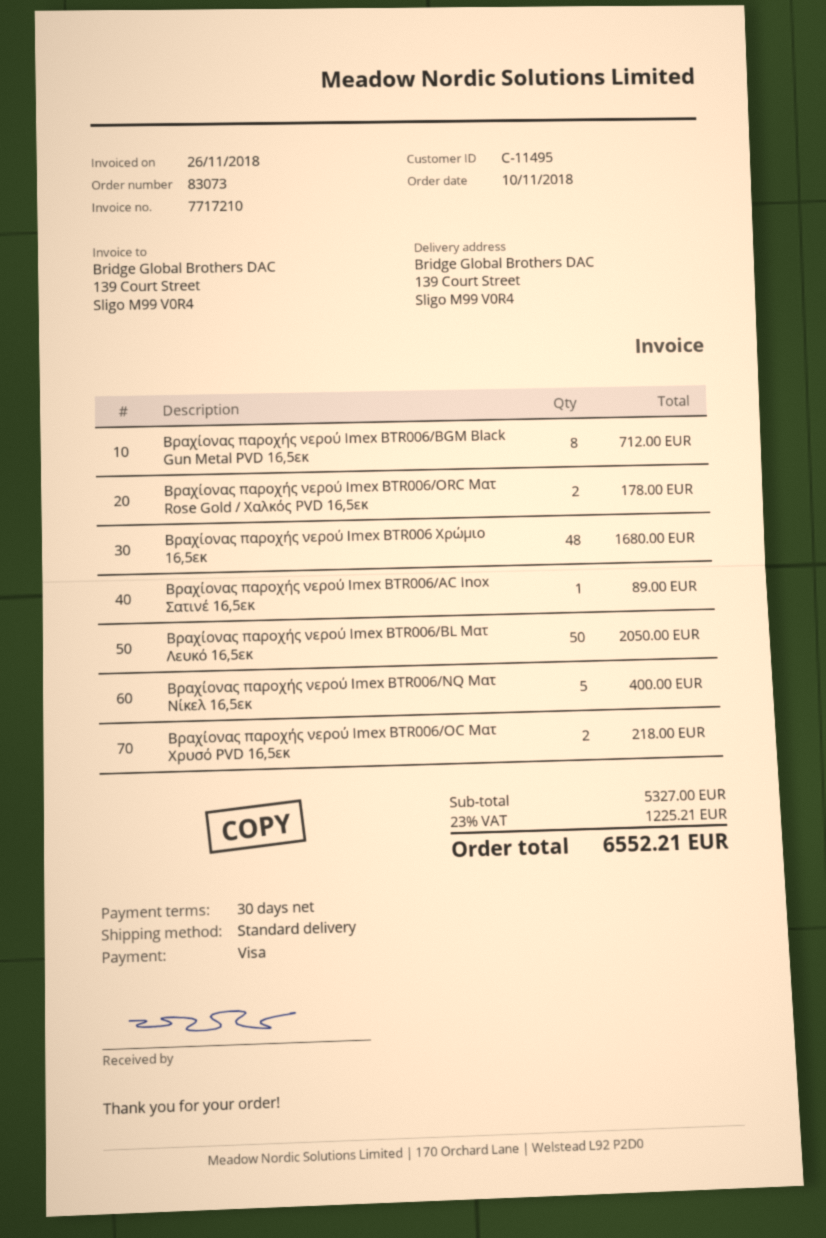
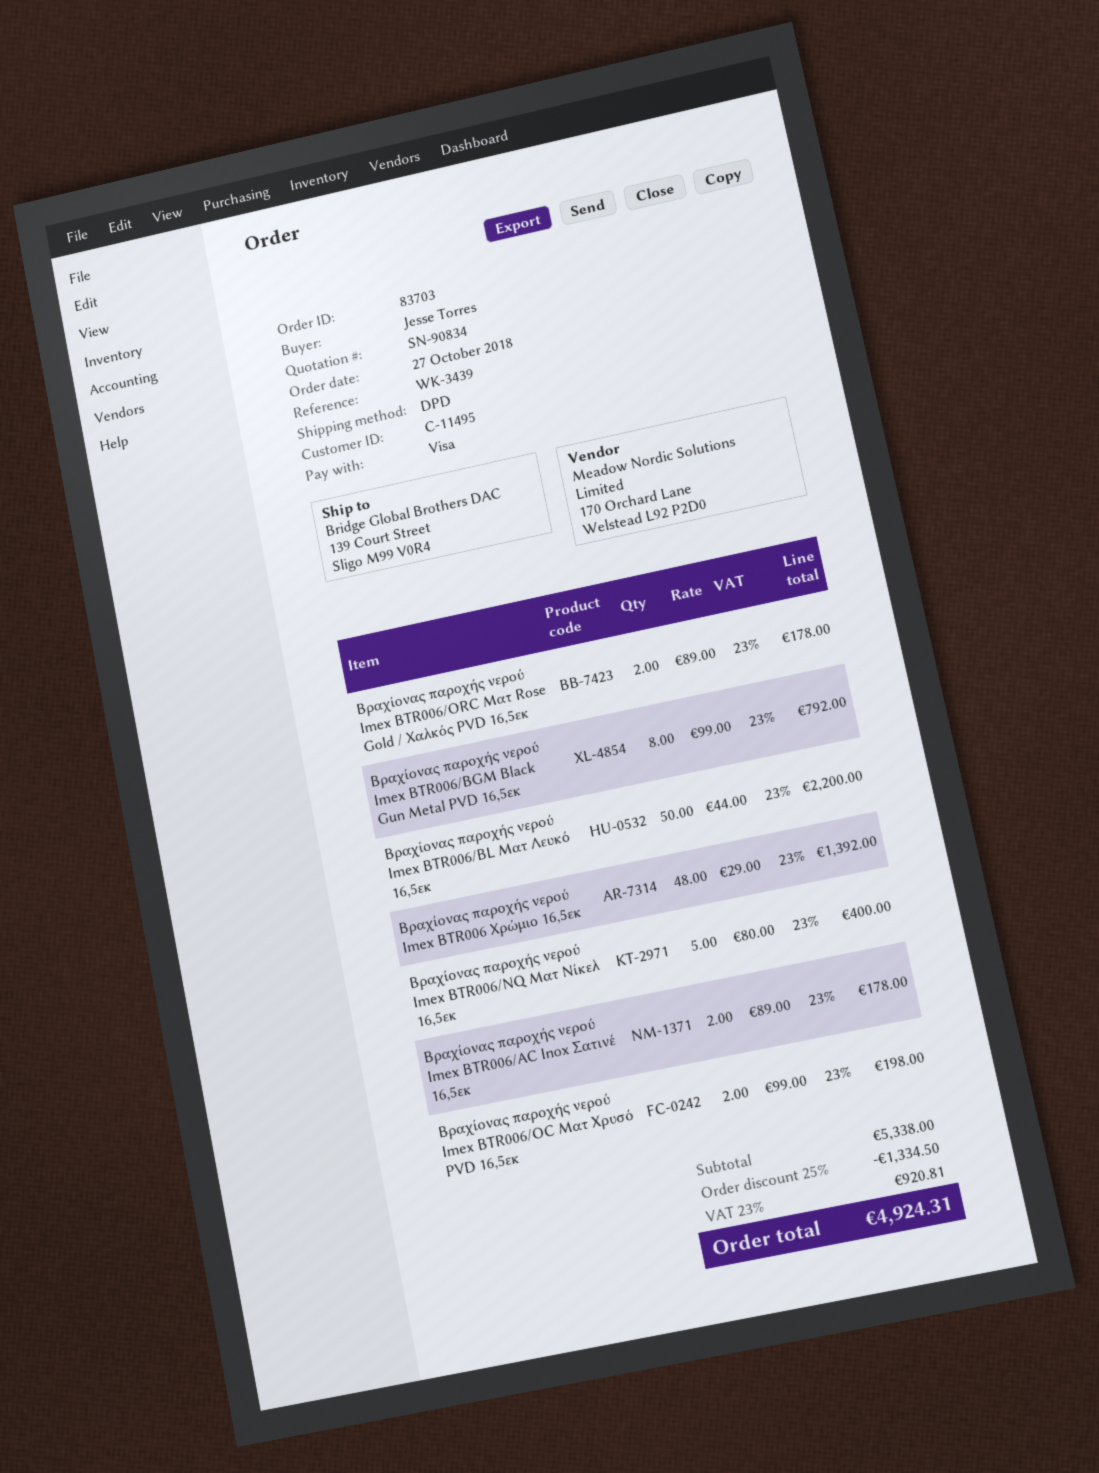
order number: 83073 -> 83703
order date: 2018-11-10 -> 2018-10-27
shipping method: standard -> DPD
Βραχίονας παροχής νερού Imex BTR006/BGM Black Gun Metal PVD 16,5εκ: 8 for 712.00 -> 8 for 792.00
Βραχίονας παροχής νερού Imex BTR006 Χρώμιο 16,5εκ: 48 for 1680.00 -> 48 for 1392.00
Βραχίονας παροχής νερού Imex BTR006/AC Inox Σατινέ 16,5εκ: 1 for 89.00 -> 2 for 178.00
Βραχίονας παροχής νερού Imex BTR006/BL Ματ Λευκό 16,5εκ: 50 for 2050.00 -> 50 for 2200.00
Βραχίονας παροχής νερού Imex BTR006/OC Ματ Χρυσό PVD 16,5εκ: 2 for 218.00 -> 2 for 198.00
subtotal: 5327.00 -> 5338.00
discount: none -> 25% = 1334.50
tax: 23% = 1225.21 -> 23% = 920.81
total: 6552.21 -> 4924.31

